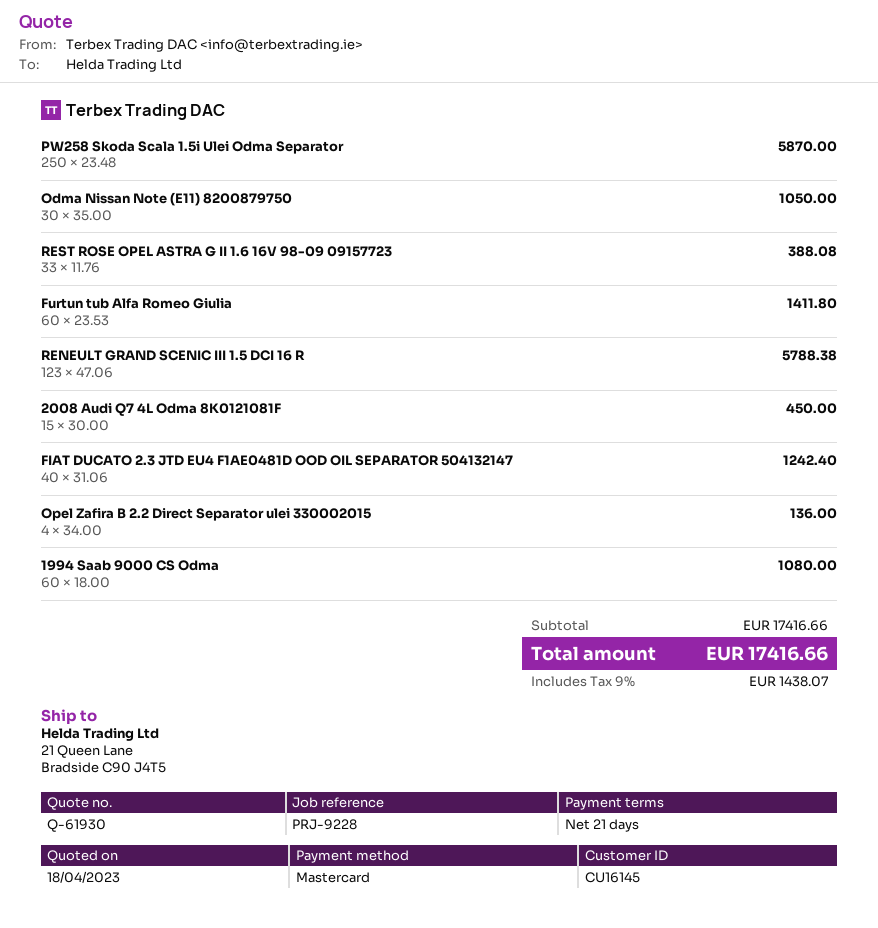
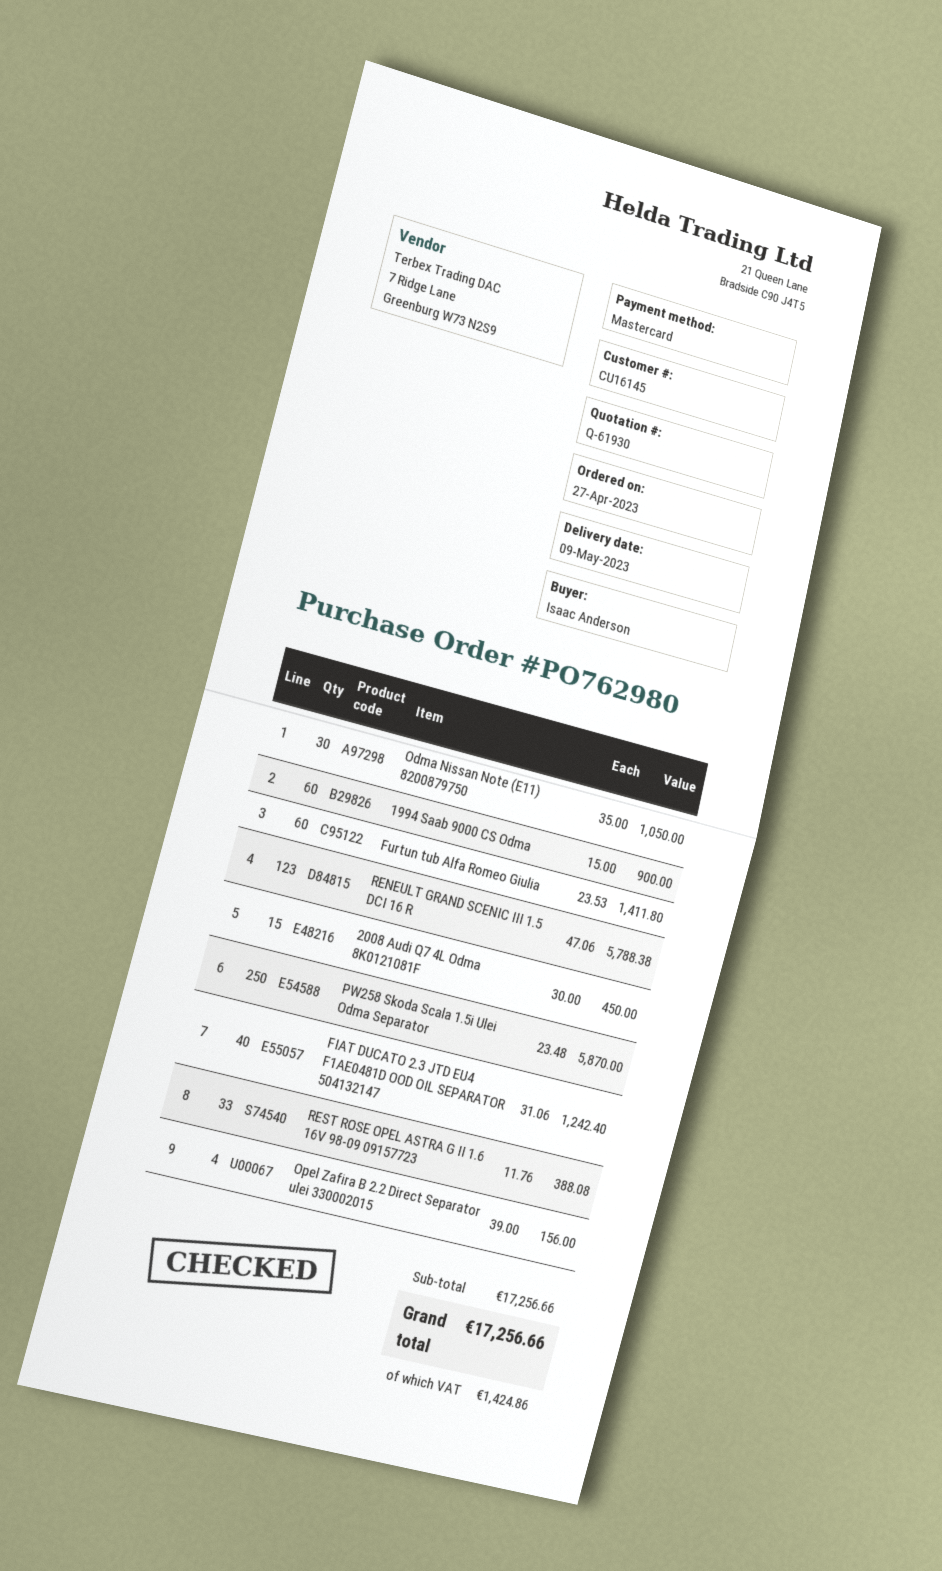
Opel Zafira B 2.2 Direct Separator ulei 330002015: 4 x 34.00 = 136.00 -> 4 x 39.00 = 156.00
1994 Saab 9000 CS Odma: 60 x 18.00 = 1080.00 -> 60 x 15.00 = 900.00
subtotal: 17416.66 -> 17256.66
tax: 1438.07 -> 1424.86
total: 17416.66 -> 17256.66

